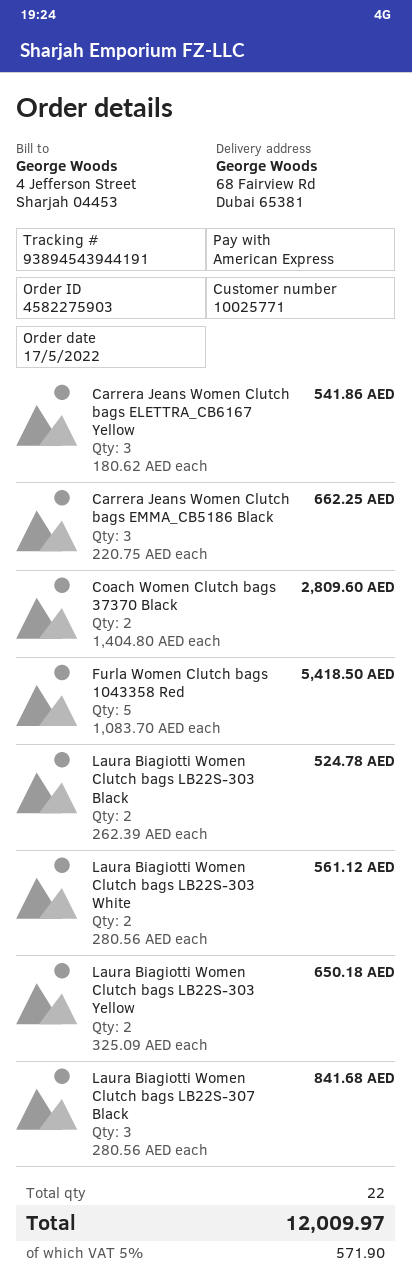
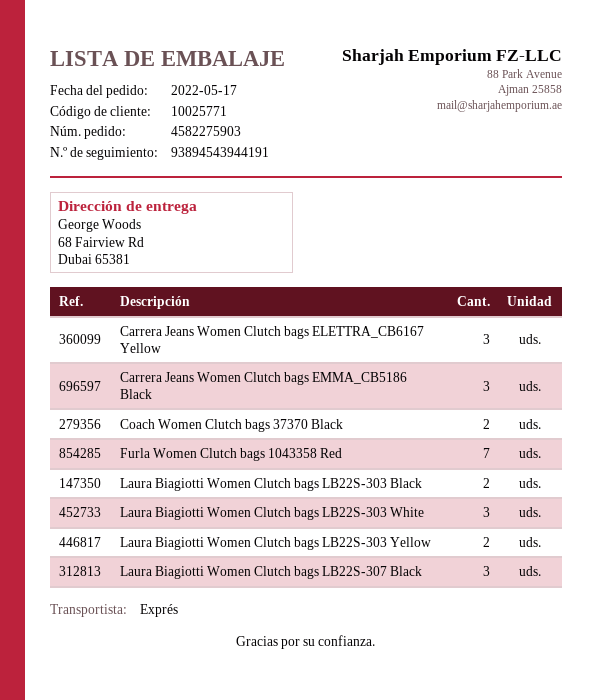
Furla Women Clutch bags 1043358 Red: 5 -> 7
Laura Biagiotti Women Clutch bags LB22S-303 White: 2 -> 3

